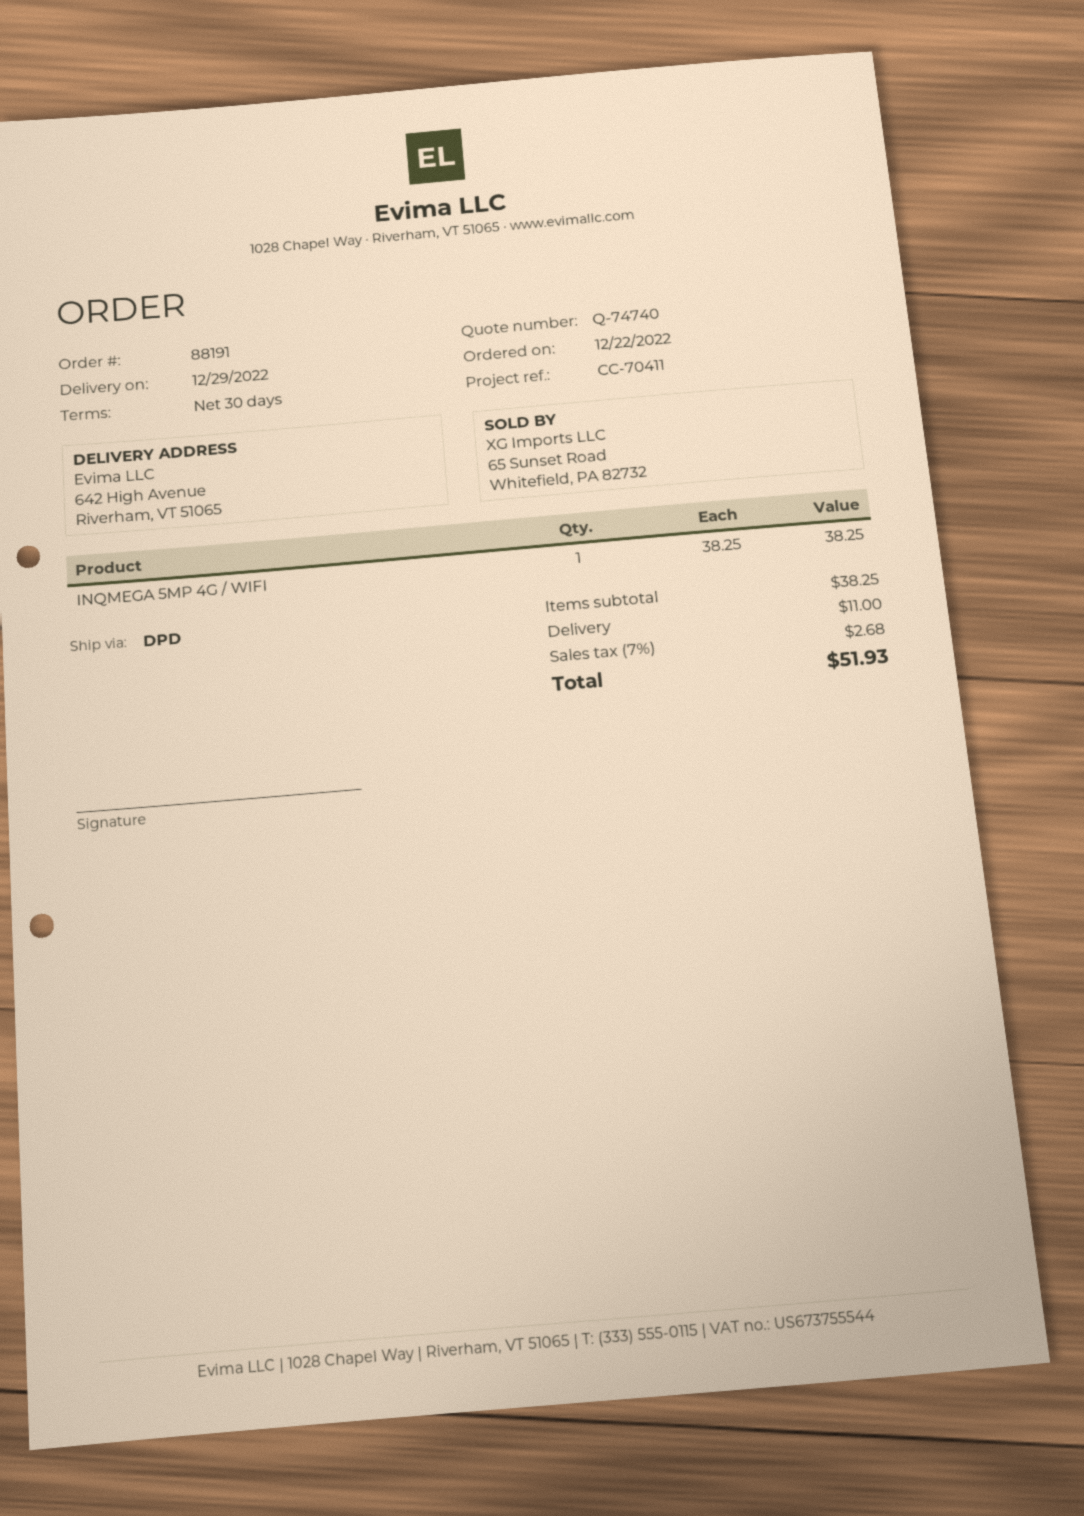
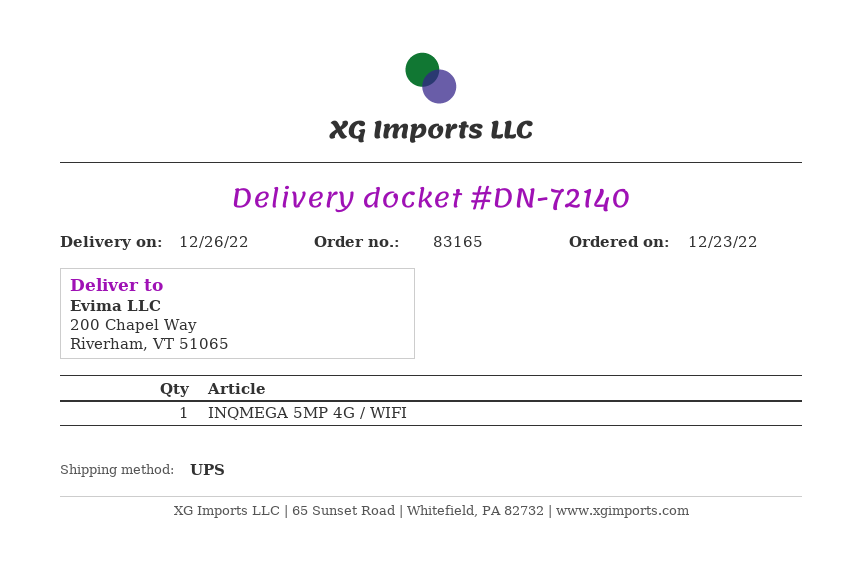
order number: 88191 -> 83165
order date: 2022-12-22 -> 2022-12-23
delivery date: 2022-12-29 -> 2022-12-26
shipping method: DPD -> UPS
ship to: 642 High Avenue, Riverham, VT 51065 -> 200 Chapel Way, Riverham, VT 51065

